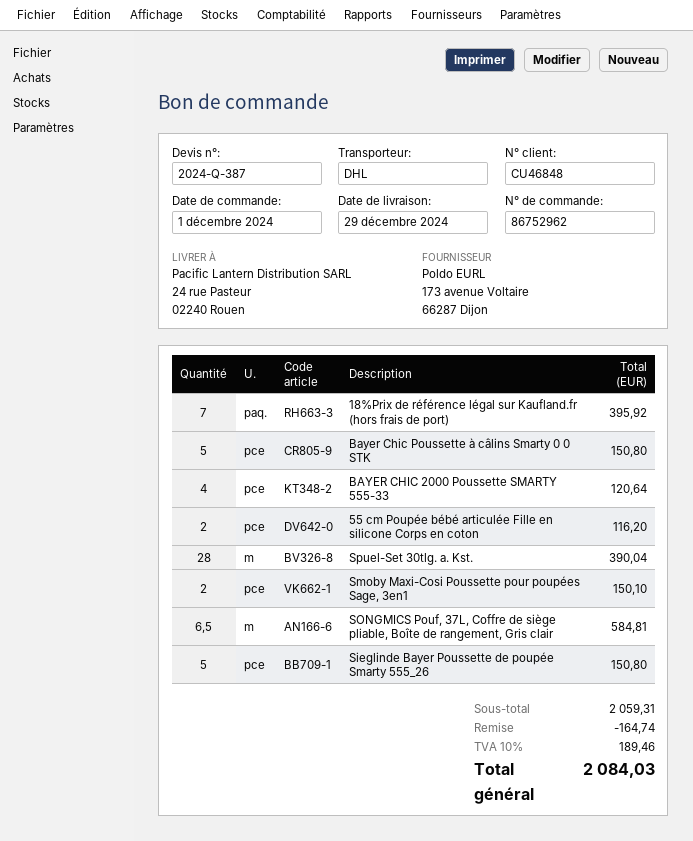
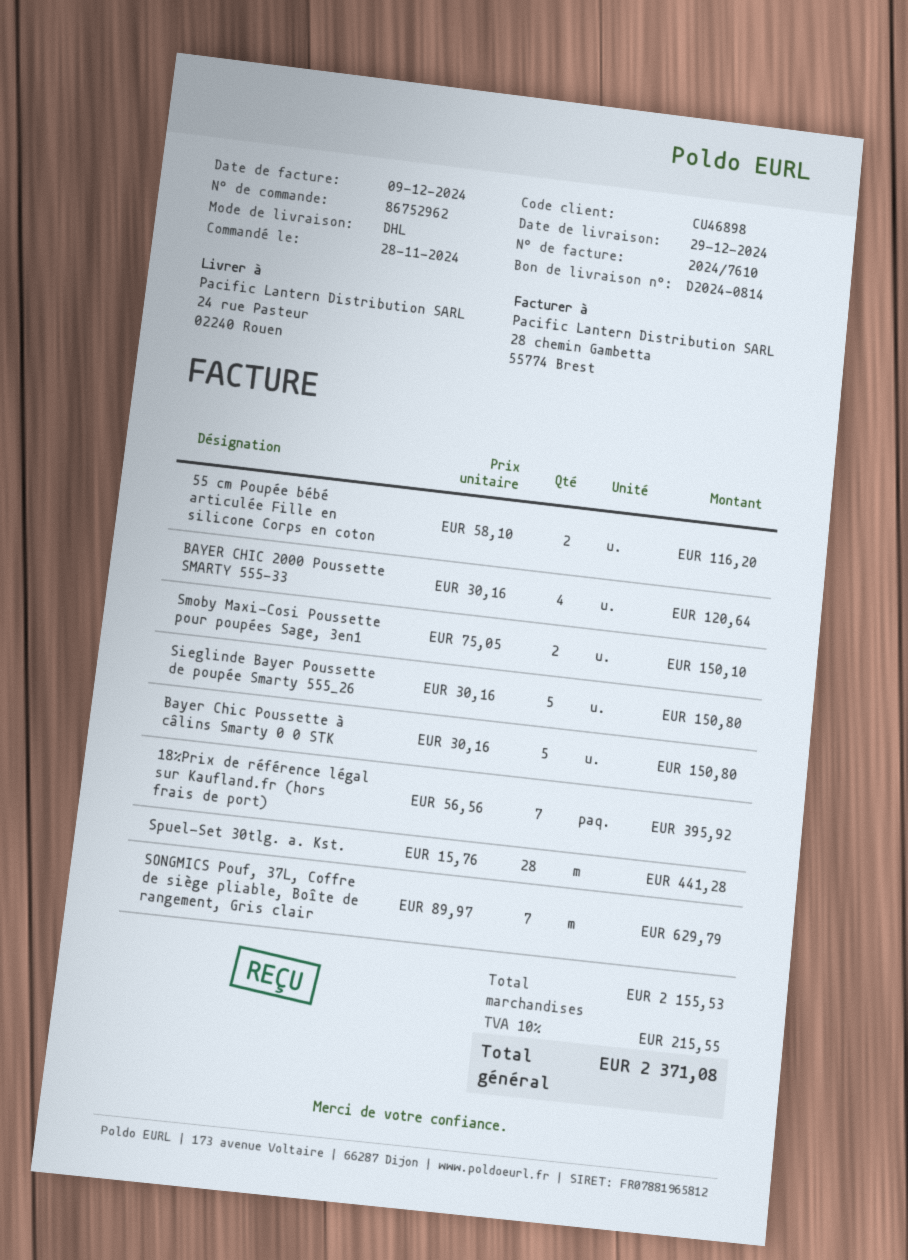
order date: 2024-12-01 -> 2024-11-28
customer number: CU46848 -> CU46898
Spuel-Set 30tlg. a. Kst.: 28 for 390.04 -> 28 for 441.28
SONGMICS Pouf, 37L, Coffre de siège pliable, Boîte de rangement, Gris clair: 6.5 for 584.81 -> 7 for 629.79
subtotal: 2059.31 -> 2155.53
discount: 164.74 -> none
tax: 10% = 189.46 -> 10% = 215.55
total: 2084.03 -> 2371.08

